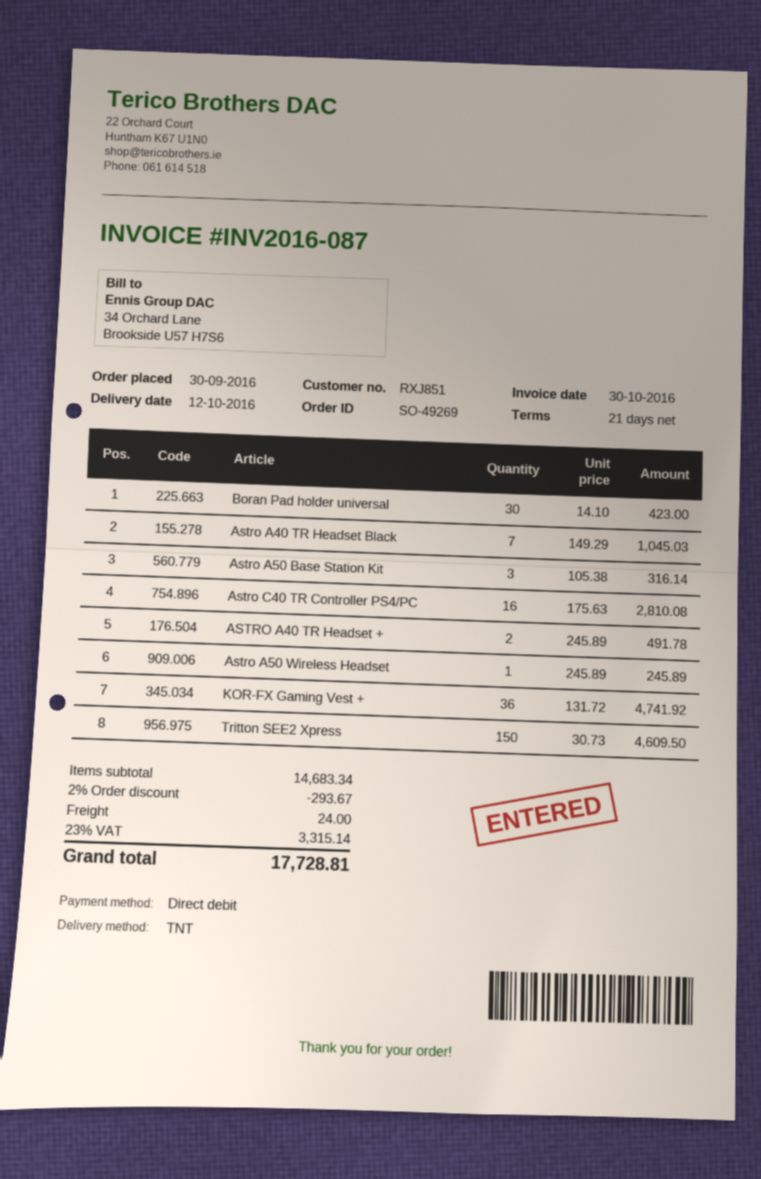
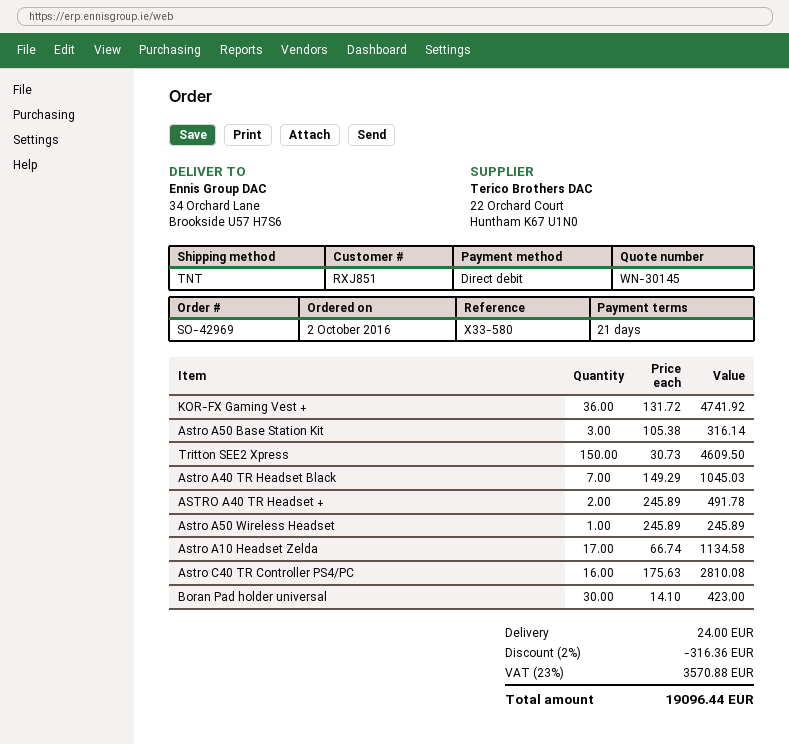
order number: SO-49269 -> SO-42969
order date: 2016-09-30 -> 2016-10-02
Astro A10 Headset Zelda: none -> 17 x 66.74 = 1134.58
discount: 2% = 293.67 -> 2% = 316.36
tax: 23% = 3315.14 -> 23% = 3570.88
total: 17728.81 -> 19096.44

